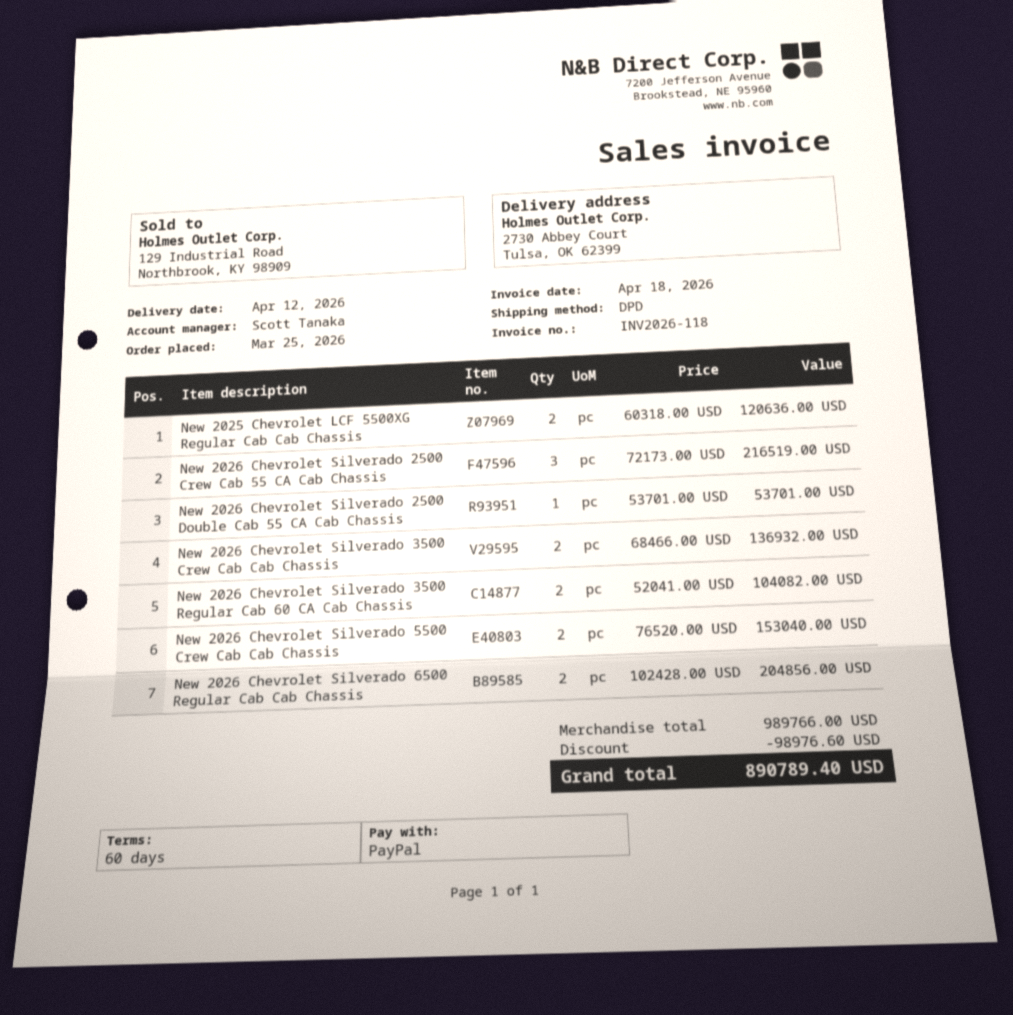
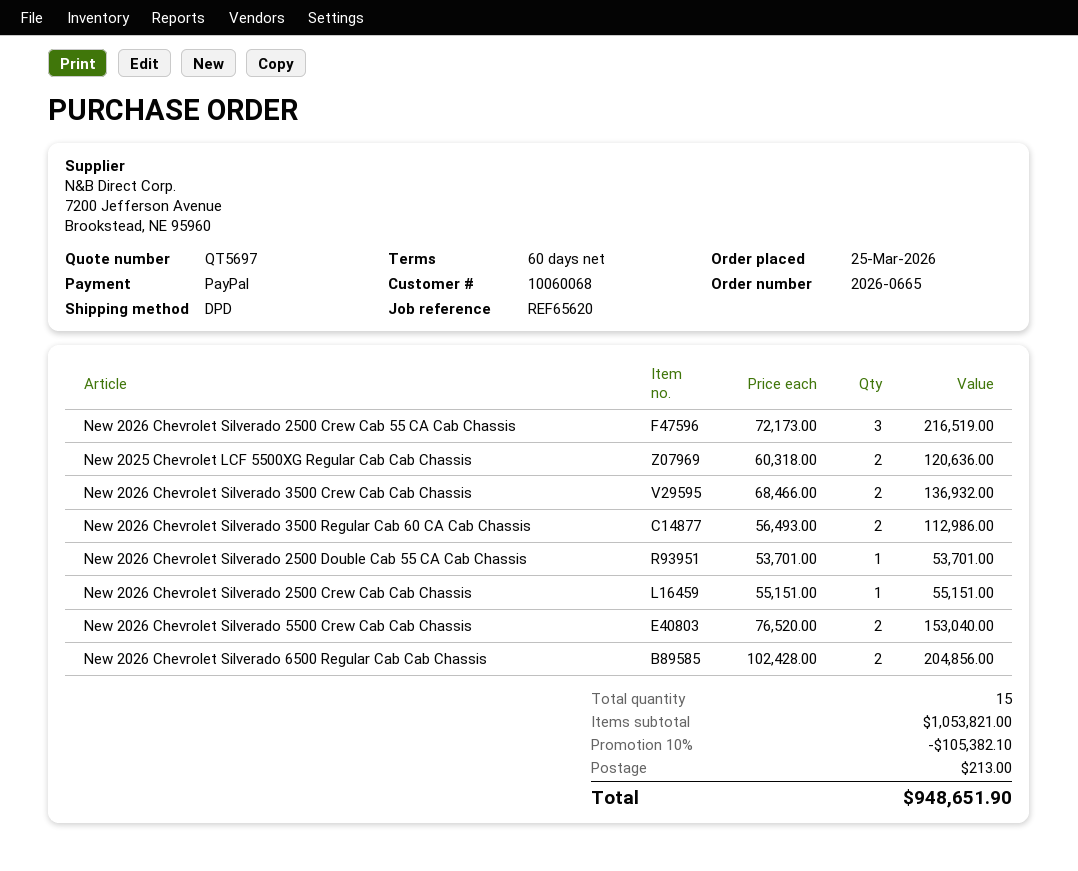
New 2026 Chevrolet Silverado 3500 Regular Cab 60 CA Cab Chassis: 2 x 52041.00 = 104082.00 -> 2 x 56493.00 = 112986.00
New 2026 Chevrolet Silverado 2500 Crew Cab Cab Chassis: none -> 1 x 55151.00 = 55151.00
subtotal: 989766.00 -> 1053821.00
discount: 98976.60 -> 105382.10
shipping: none -> 213.00
total: 890789.40 -> 948651.90

